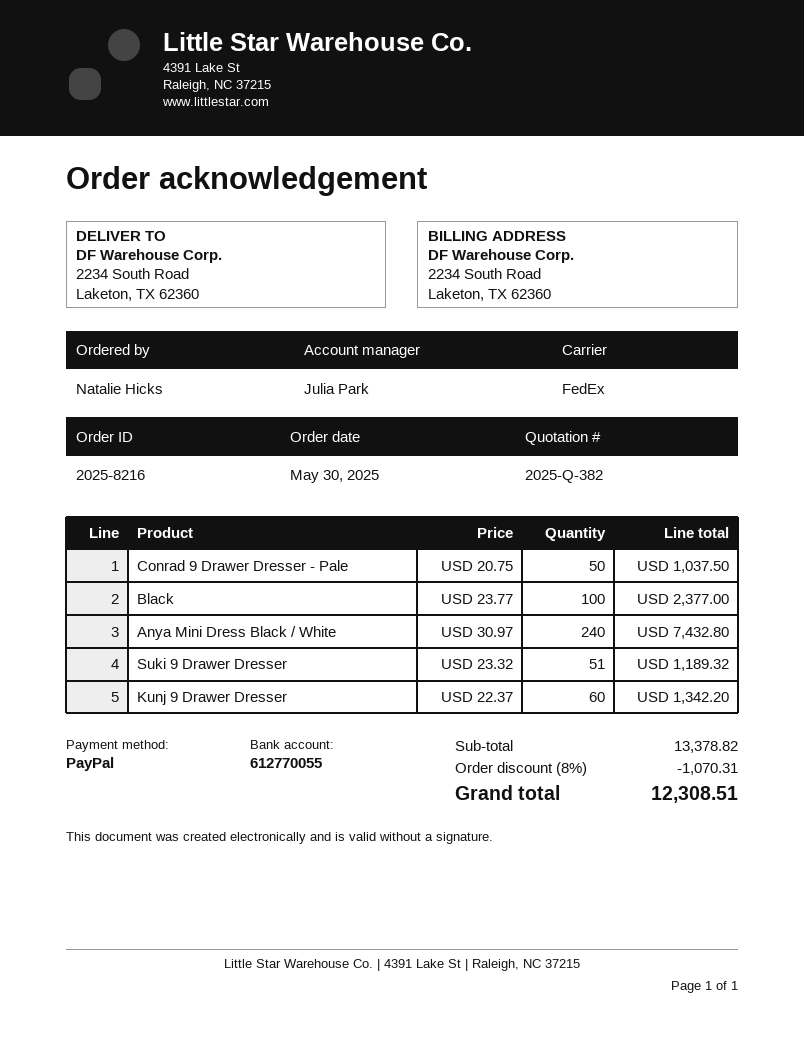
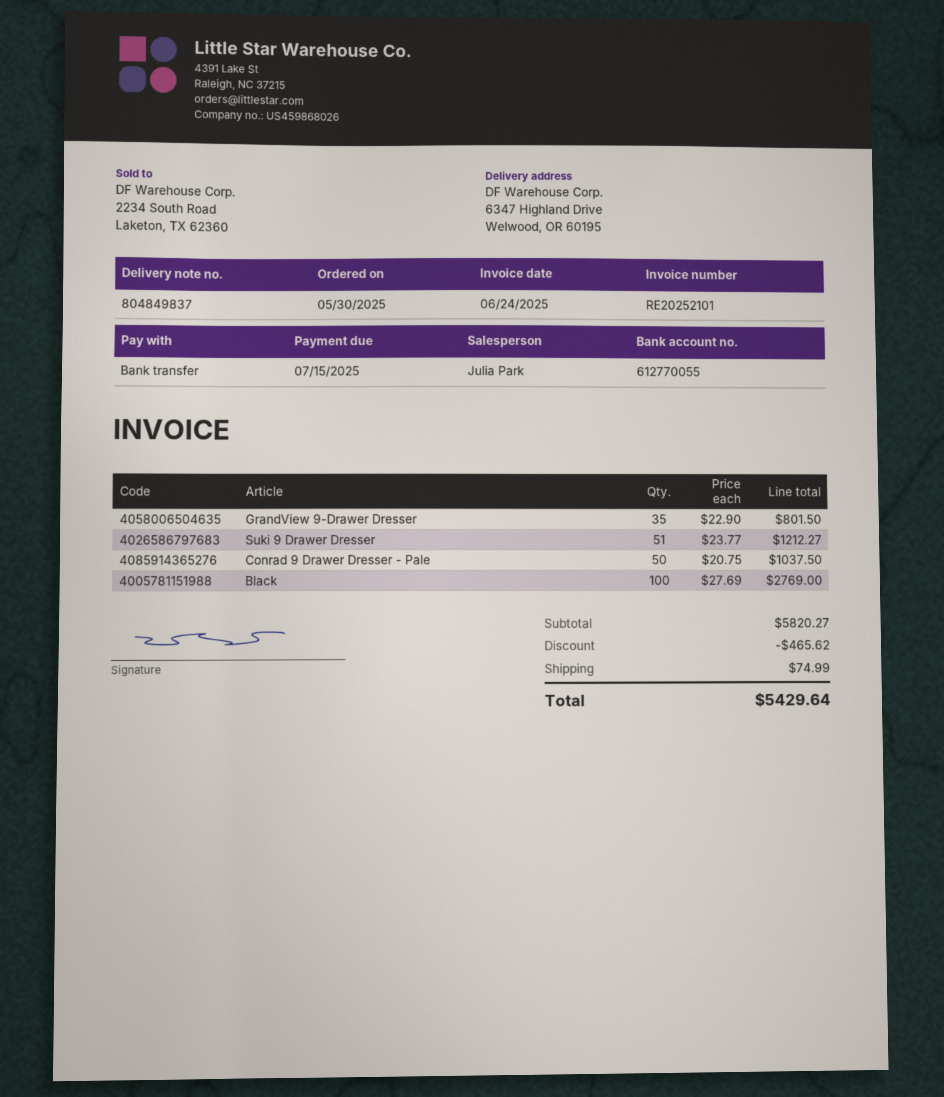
payment method: PayPal -> bank transfer
ship to: 2234 South Road, Laketon, TX 62360 -> 6347 Highland Drive, Welwood, OR 60195
Black: 100 x 23.77 = 2377.00 -> 100 x 27.69 = 2769.00
Anya Mini Dress Black / White: 240 x 30.97 = 7432.80 -> none
Suki 9 Drawer Dresser: 51 x 23.32 = 1189.32 -> 51 x 23.77 = 1212.27
Kunj 9 Drawer Dresser: 60 x 22.37 = 1342.20 -> none
GrandView 9-Drawer Dresser: none -> 35 x 22.90 = 801.50
subtotal: 13378.82 -> 5820.27
discount: 1070.31 -> 465.62
shipping: none -> 74.99
total: 12308.51 -> 5429.64

